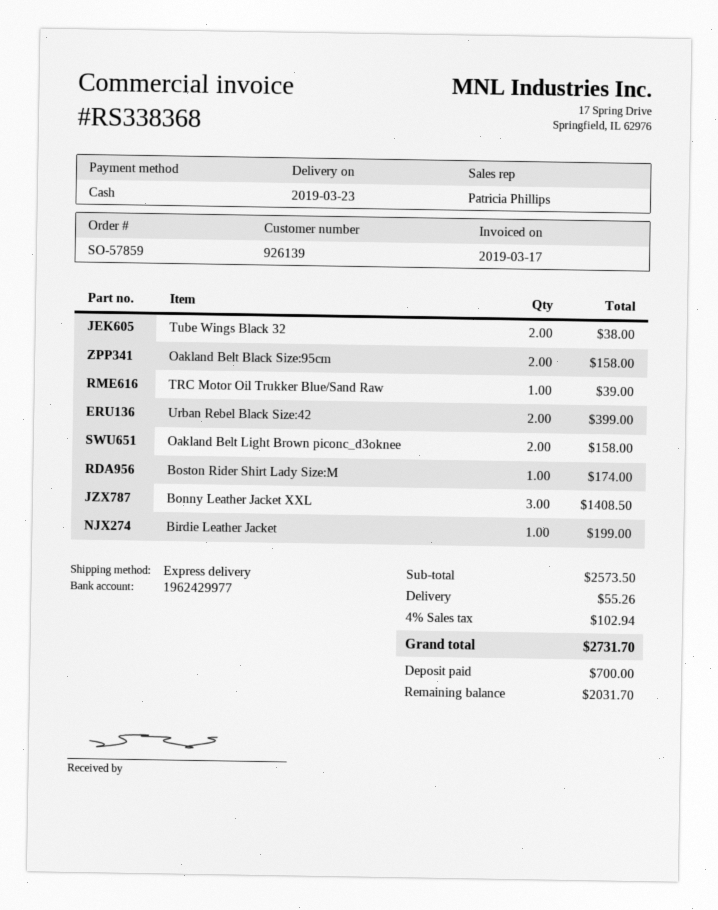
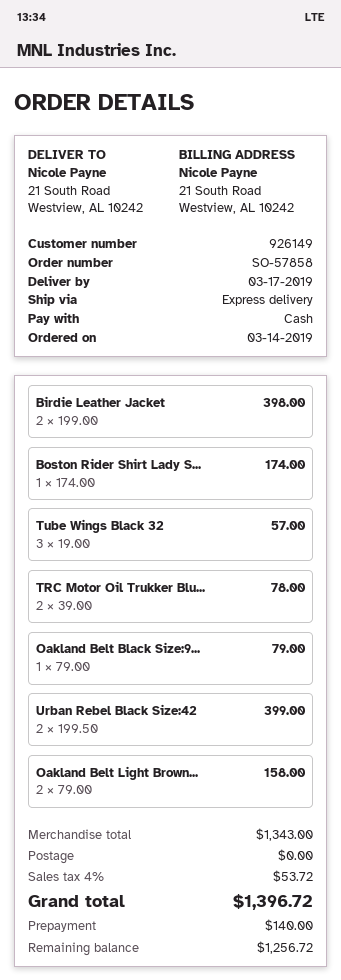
order number: SO-57859 -> SO-57858
delivery date: 2019-03-23 -> 2019-03-17
customer number: 926139 -> 926149
Tube Wings Black 32: 2 for 38.00 -> 3 for 57.00
Oakland Belt Black Size:95cm: 2 for 158.00 -> 1 for 79.00
TRC Motor Oil Trukker Blue/Sand Raw: 1 for 39.00 -> 2 for 78.00
Bonny Leather Jacket XXL: 3 for 1408.50 -> none
Birdie Leather Jacket: 1 for 199.00 -> 2 for 398.00
subtotal: 2573.50 -> 1343.00
shipping: 55.26 -> 0.00
tax: 4% = 102.94 -> 4% = 53.72
total: 2731.70 -> 1396.72
deposit: 700.00 -> 140.00
balance: 2031.70 -> 1256.72

